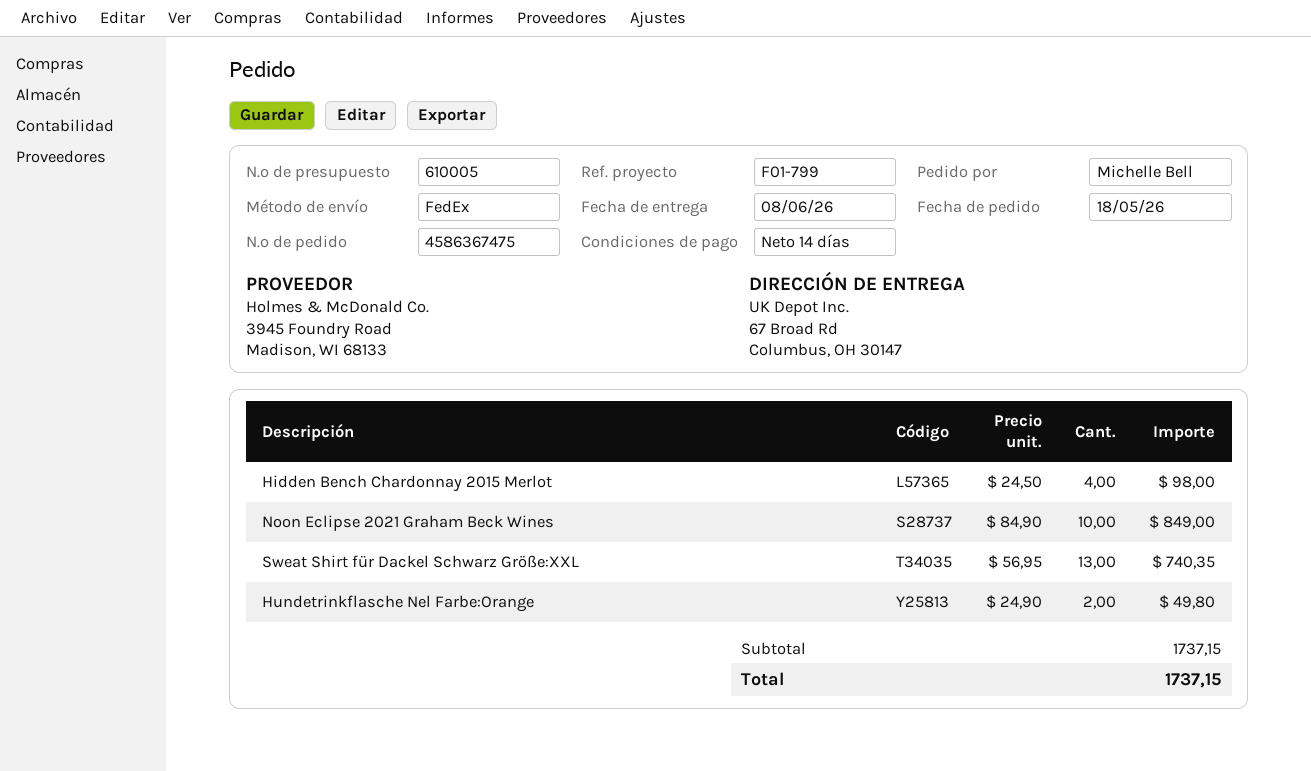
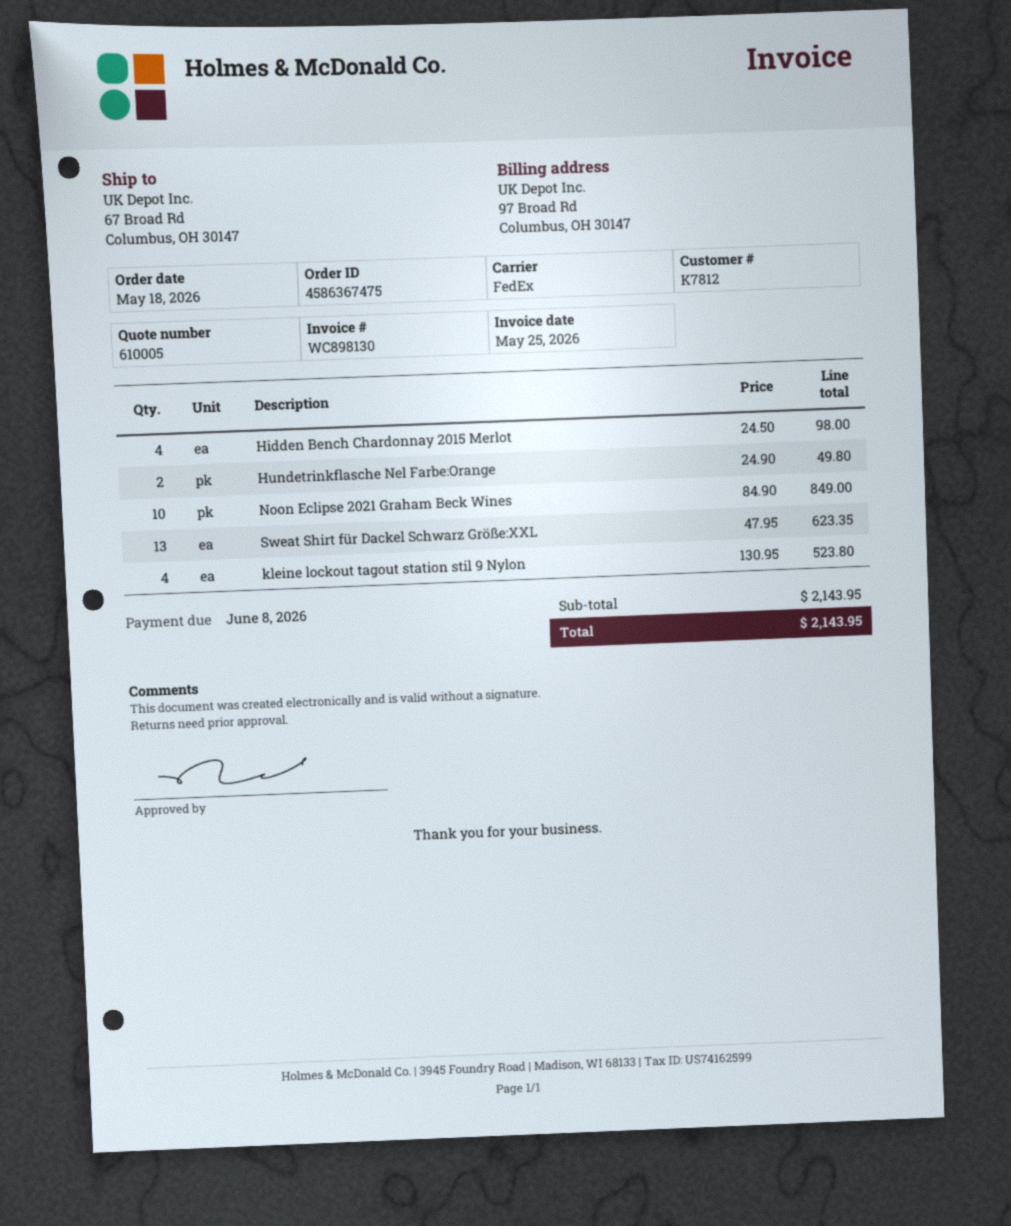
Sweat Shirt für Dackel Schwarz Größe:XXL: 13 x 56.95 = 740.35 -> 13 x 47.95 = 623.35
kleine lockout tagout station stil 9 Nylon: none -> 4 x 130.95 = 523.80
subtotal: 1737.15 -> 2143.95
total: 1737.15 -> 2143.95

